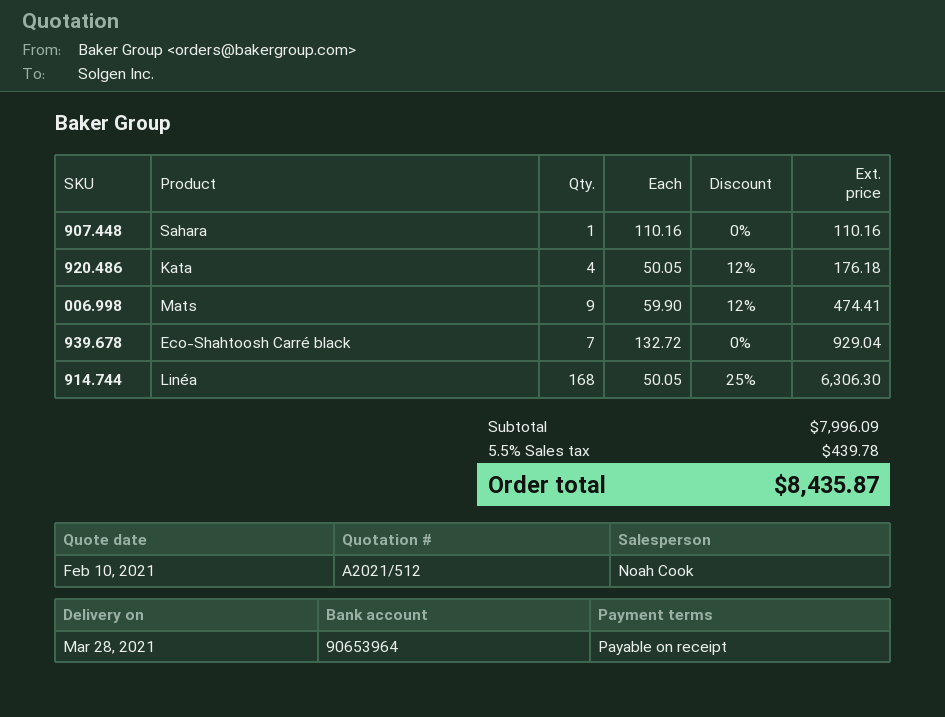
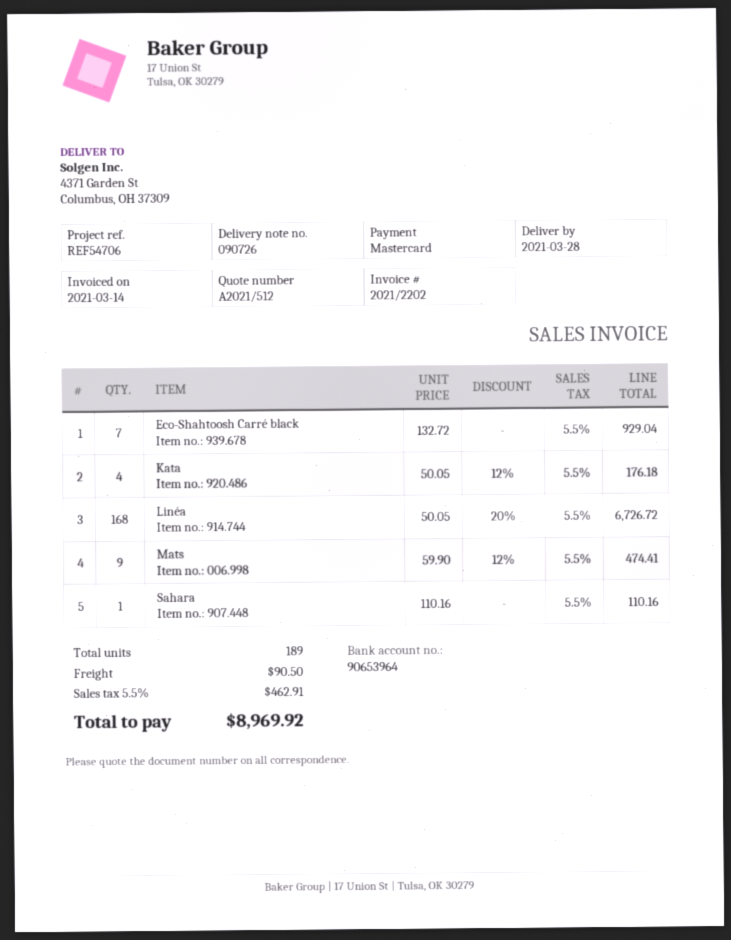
Linéa: 168 x 50.05 - 25% = 6306.30 -> 168 x 50.05 - 20% = 6726.72
shipping: none -> 90.50
tax: 5.5% = 439.78 -> 5.5% = 462.91
total: 8435.87 -> 8969.92

